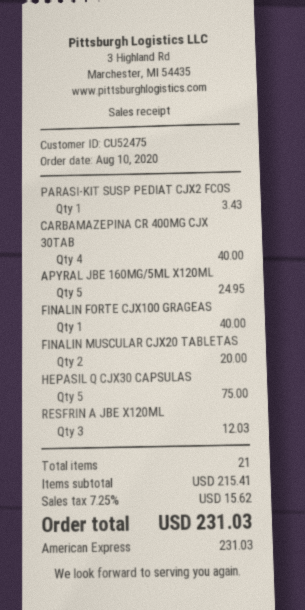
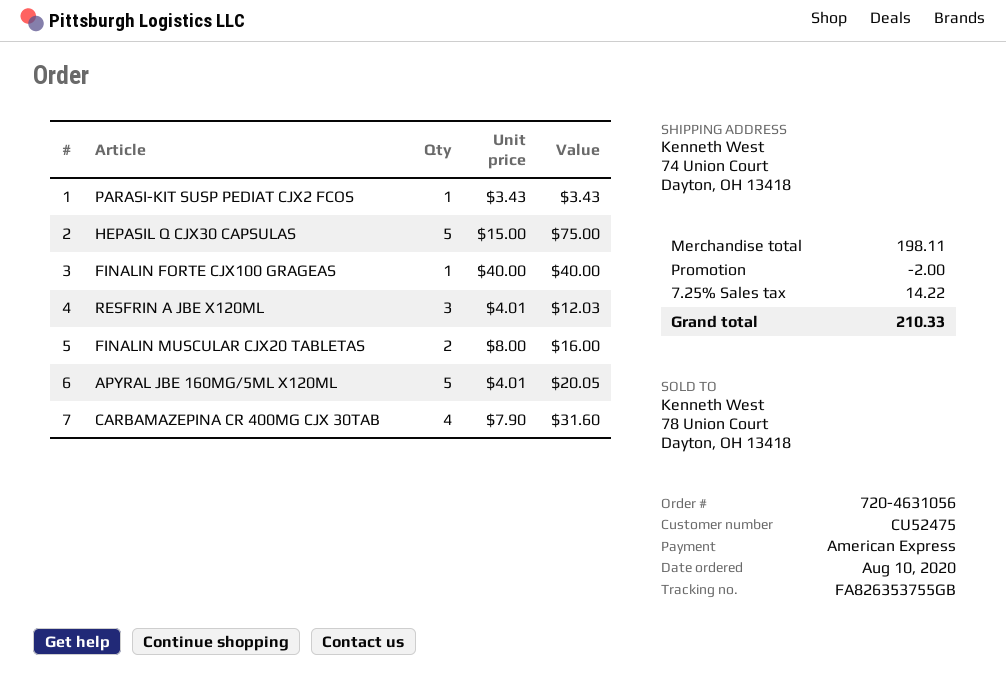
CARBAMAZEPINA CR 400MG CJX 30TAB: 4 for 40.00 -> 4 for 31.60
APYRAL JBE 160MG/5ML X120ML: 5 for 24.95 -> 5 for 20.05
FINALIN MUSCULAR CJX20 TABLETAS: 2 for 20.00 -> 2 for 16.00
subtotal: 215.41 -> 198.11
discount: none -> 2.00
tax: 7.25% = 15.62 -> 7.25% = 14.22
total: 231.03 -> 210.33

